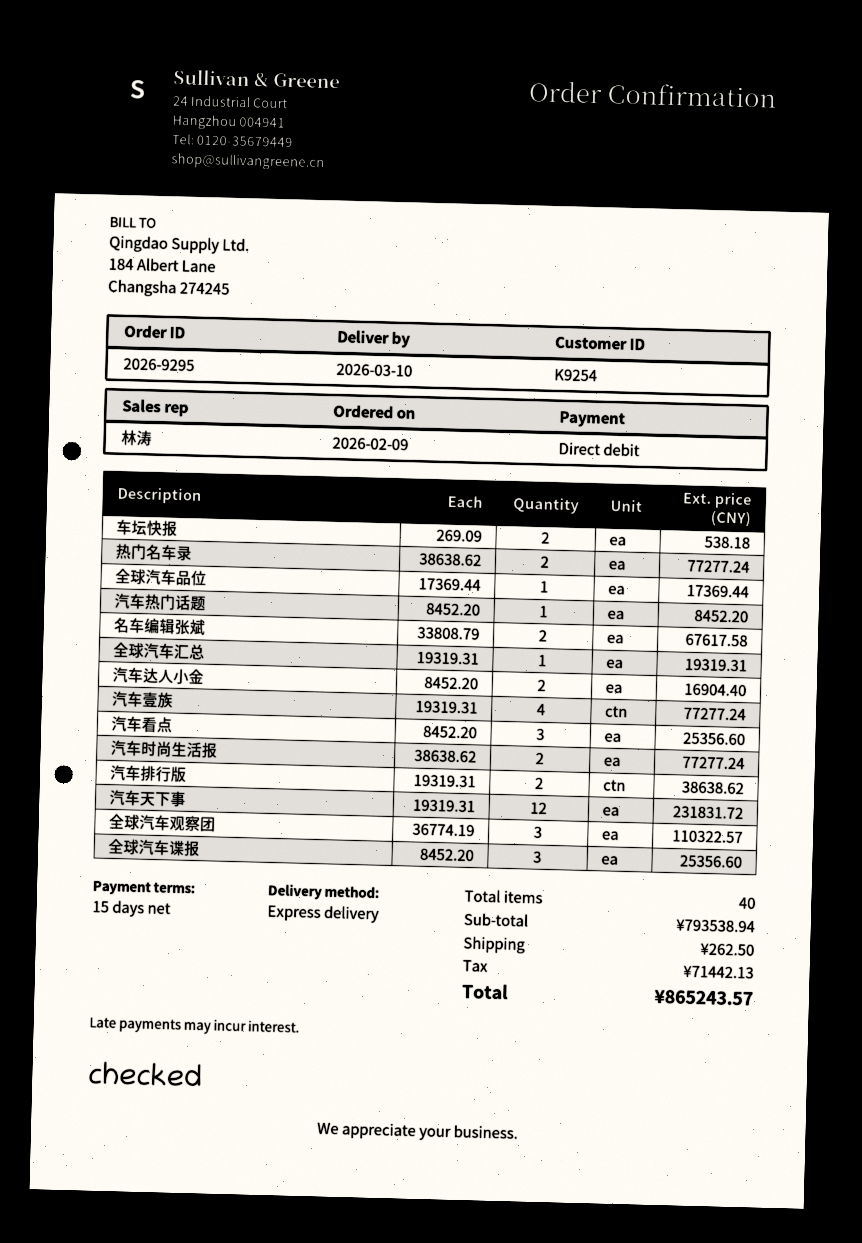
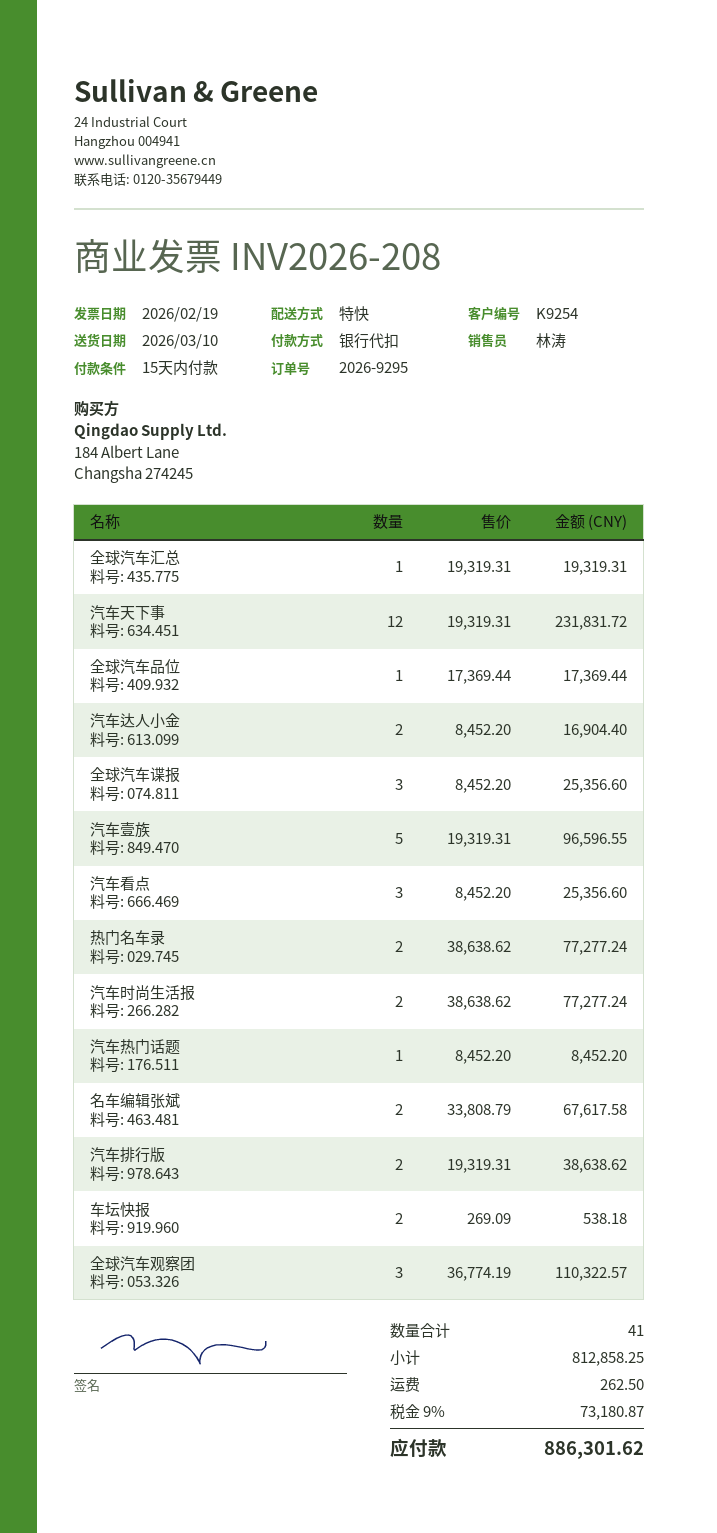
汽车壹族: 4 x 19319.31 = 77277.24 -> 5 x 19319.31 = 96596.55
total quantity: 40 -> 41
subtotal: 793538.94 -> 812858.25
tax: 71442.13 -> 73180.87
total: 865243.57 -> 886301.62

